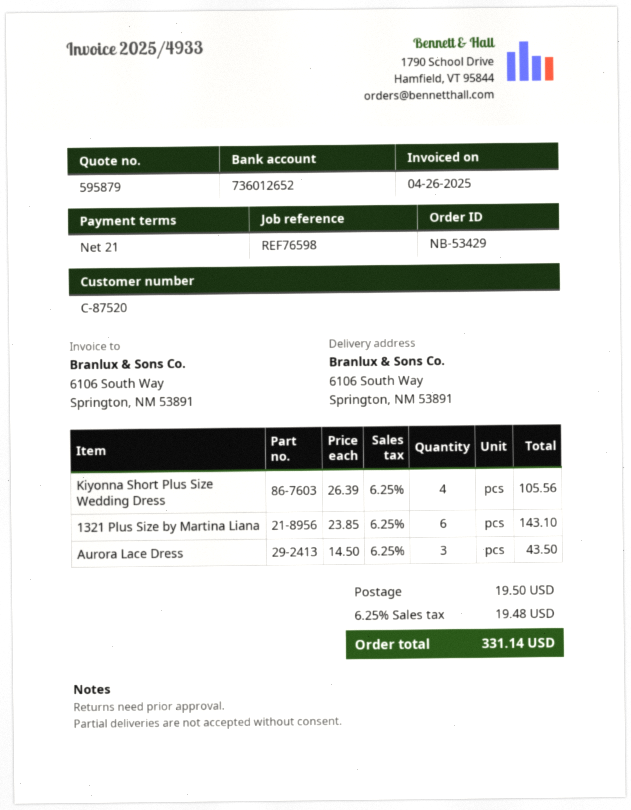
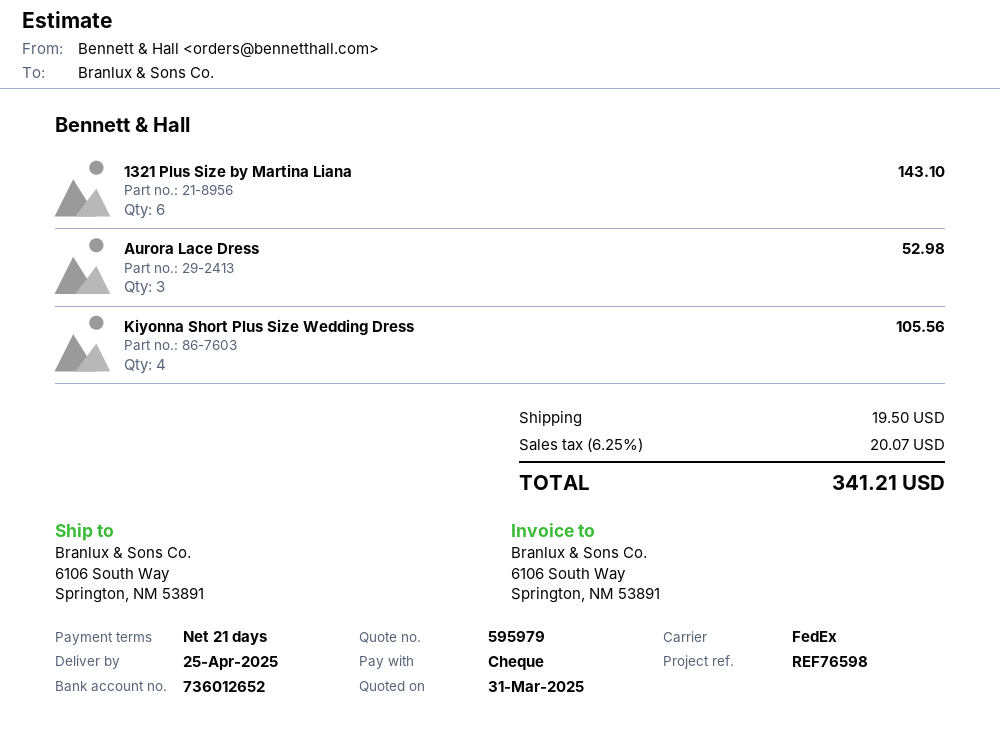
quote number: 595879 -> 595979
Aurora Lace Dress: 3 for 43.50 -> 3 for 52.98
tax: 6.25% = 19.48 -> 6.25% = 20.07
total: 331.14 -> 341.21

